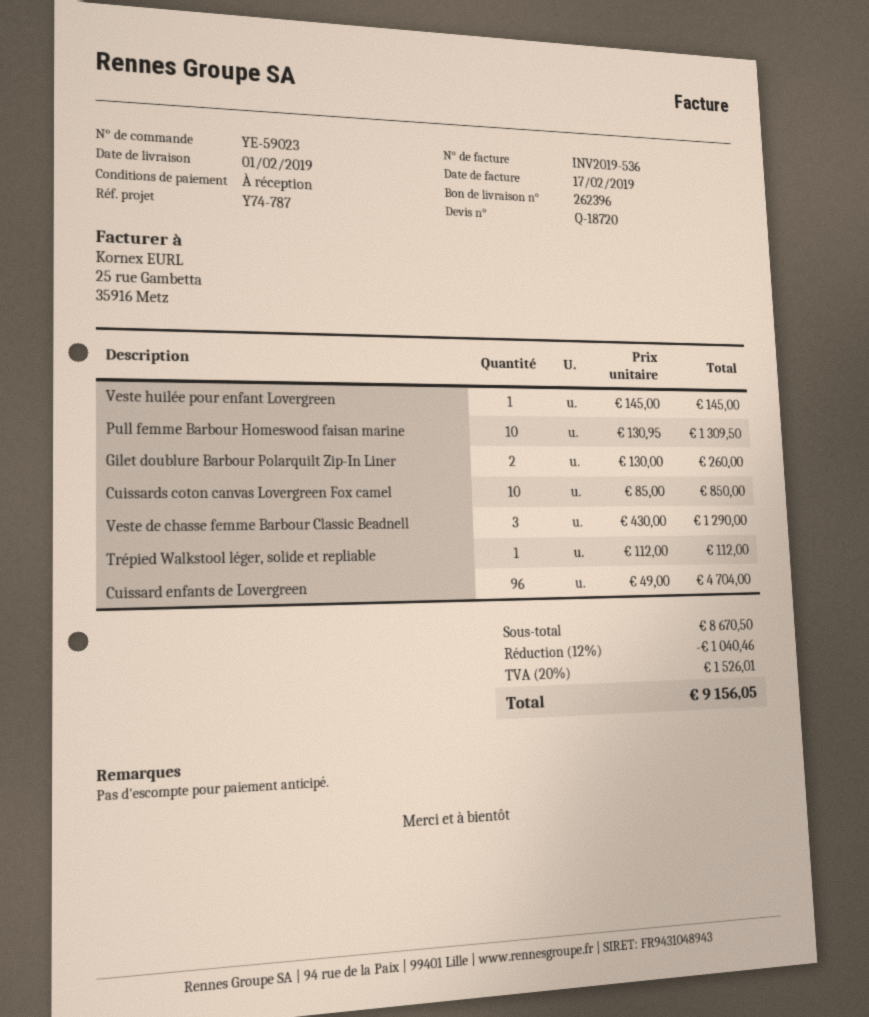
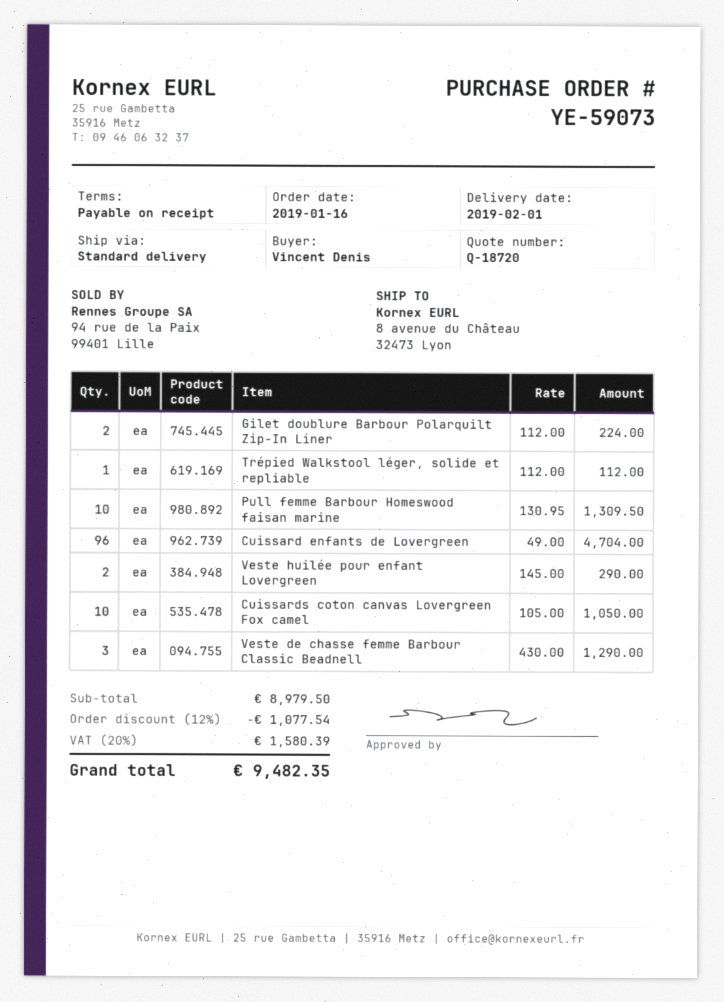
order number: YE-59023 -> YE-59073
Veste huilée pour enfant Lovergreen: 1 x 145.00 = 145.00 -> 2 x 145.00 = 290.00
Gilet doublure Barbour Polarquilt Zip-In Liner: 2 x 130.00 = 260.00 -> 2 x 112.00 = 224.00
Cuissards coton canvas Lovergreen Fox camel: 10 x 85.00 = 850.00 -> 10 x 105.00 = 1050.00
subtotal: 8670.50 -> 8979.50
discount: 12% = 1040.46 -> 12% = 1077.54
tax: 20% = 1526.01 -> 20% = 1580.39
total: 9156.05 -> 9482.35

